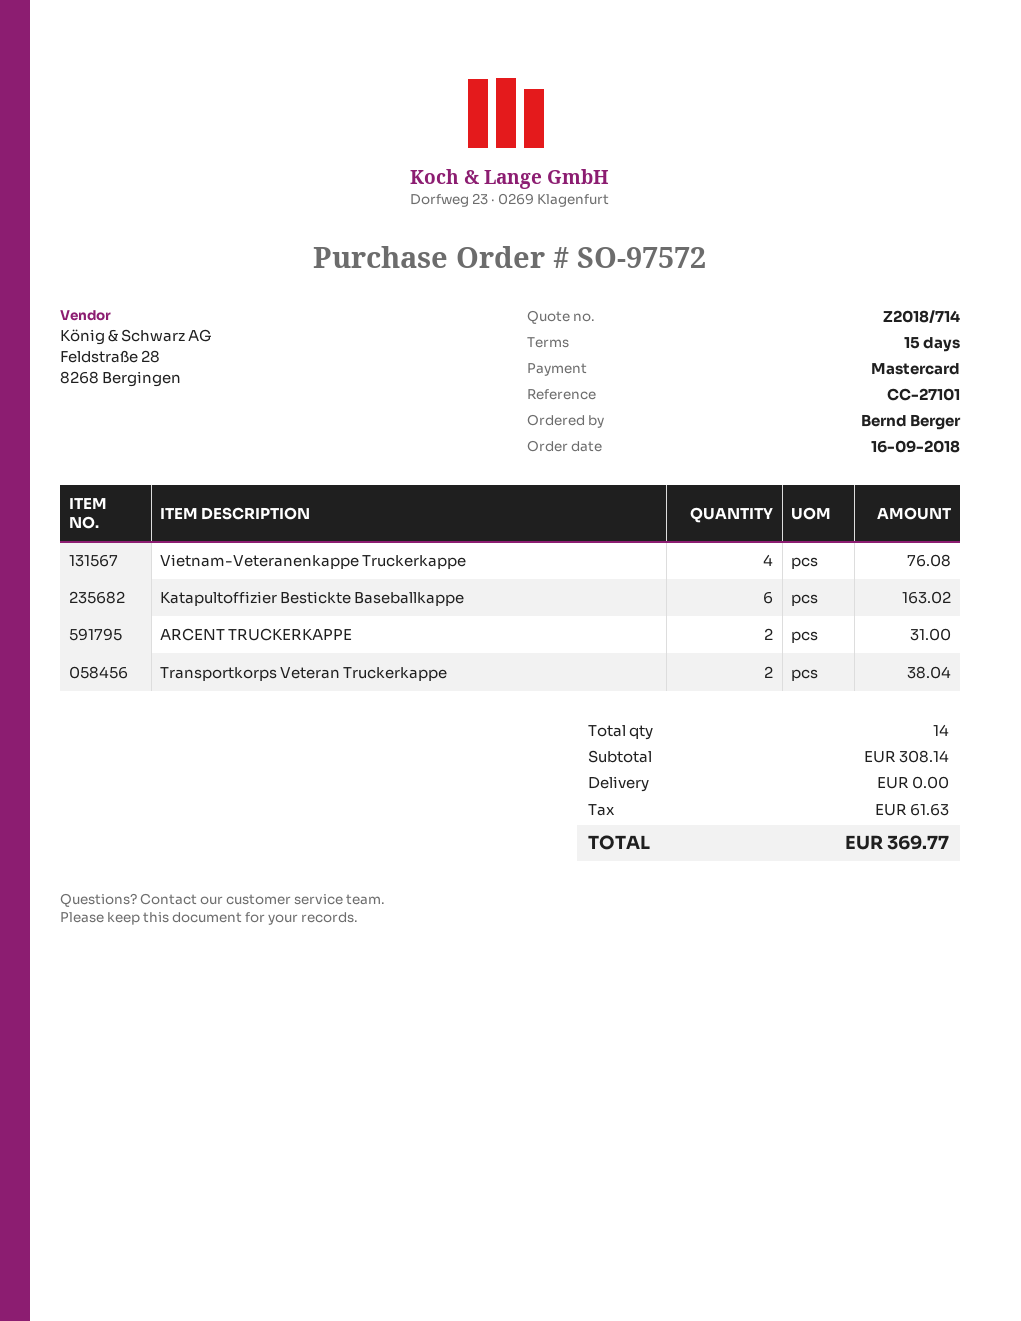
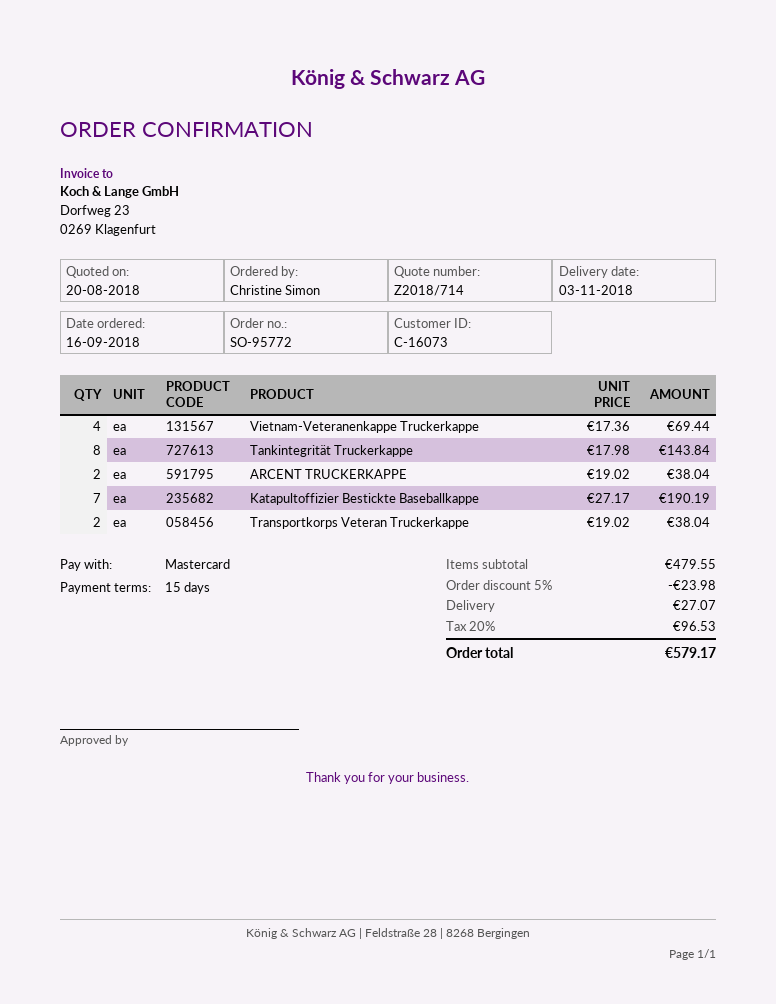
order number: SO-97572 -> SO-95772
ordered by: Bernd Berger -> Christine Simon
Vietnam-Veteranenkappe Truckerkappe: 4 for 76.08 -> 4 for 69.44
Katapultoffizier Bestickte Baseballkappe: 6 for 163.02 -> 7 for 190.19
ARCENT TRUCKERKAPPE: 2 for 31.00 -> 2 for 38.04
Tankintegrität Truckerkappe: none -> 8 for 143.84
subtotal: 308.14 -> 479.55
discount: none -> 5% = 23.98
shipping: 0.00 -> 27.07
tax: 61.63 -> 96.53
total: 369.77 -> 579.17

